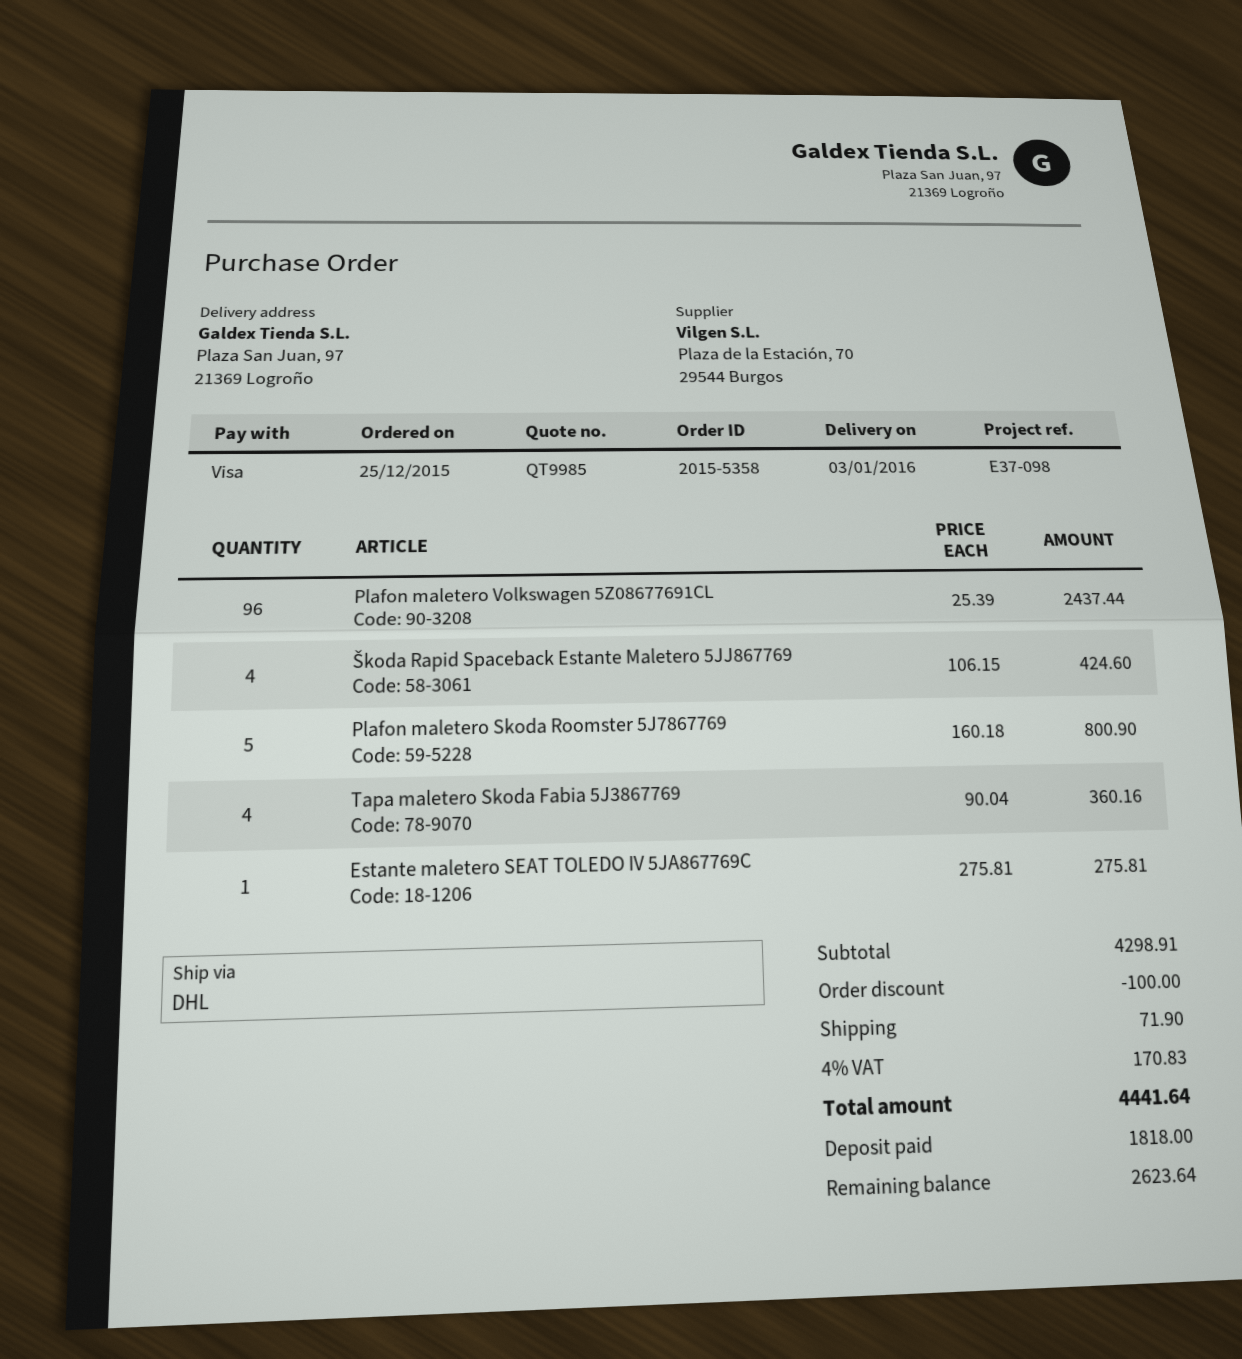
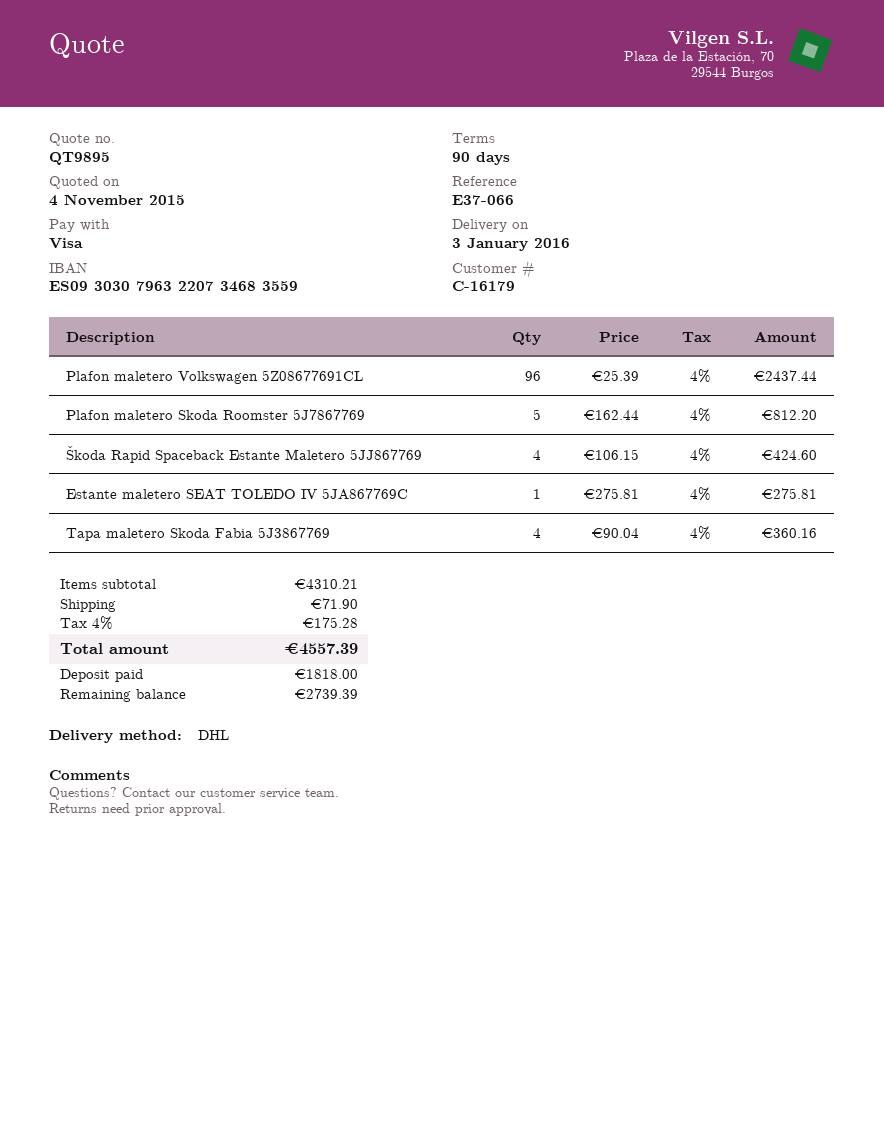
quote number: QT9985 -> QT9895
reference: E37-098 -> E37-066
Plafon maletero Skoda Roomster 5J7867769: 5 x 160.18 = 800.90 -> 5 x 162.44 = 812.20
subtotal: 4298.91 -> 4310.21
discount: 100.00 -> none
tax: 4% = 170.83 -> 4% = 175.28
total: 4441.64 -> 4557.39
balance: 2623.64 -> 2739.39

